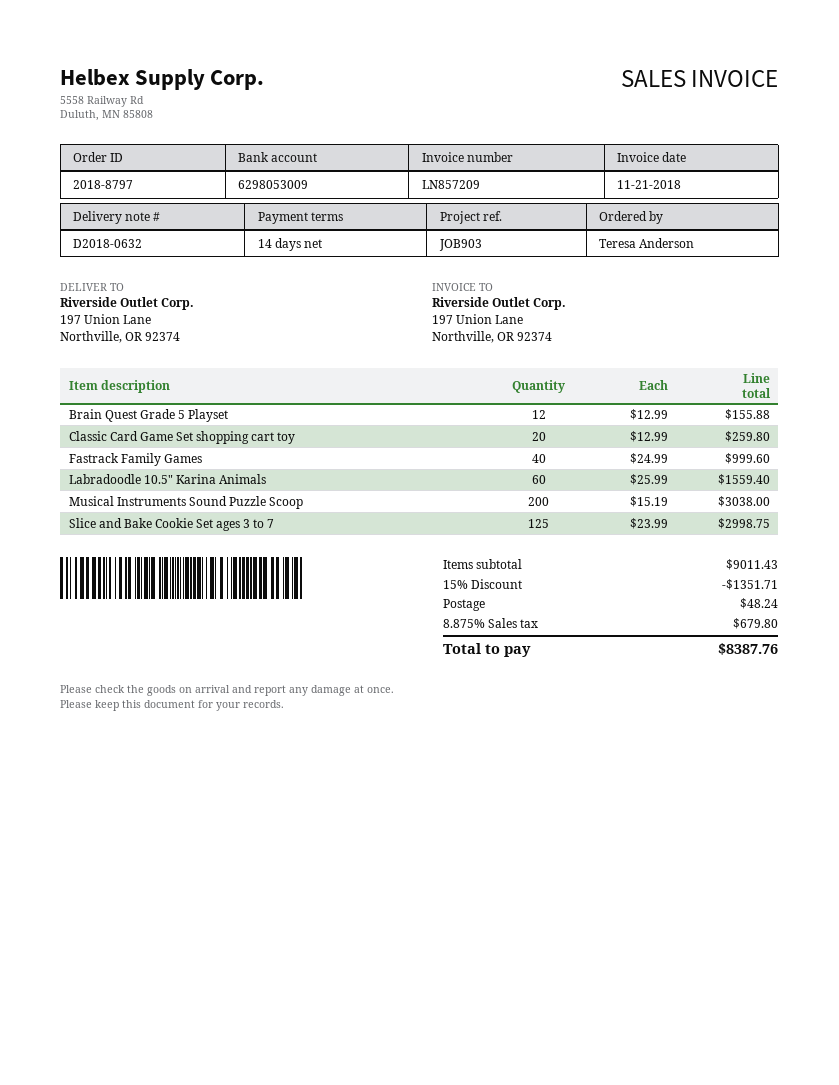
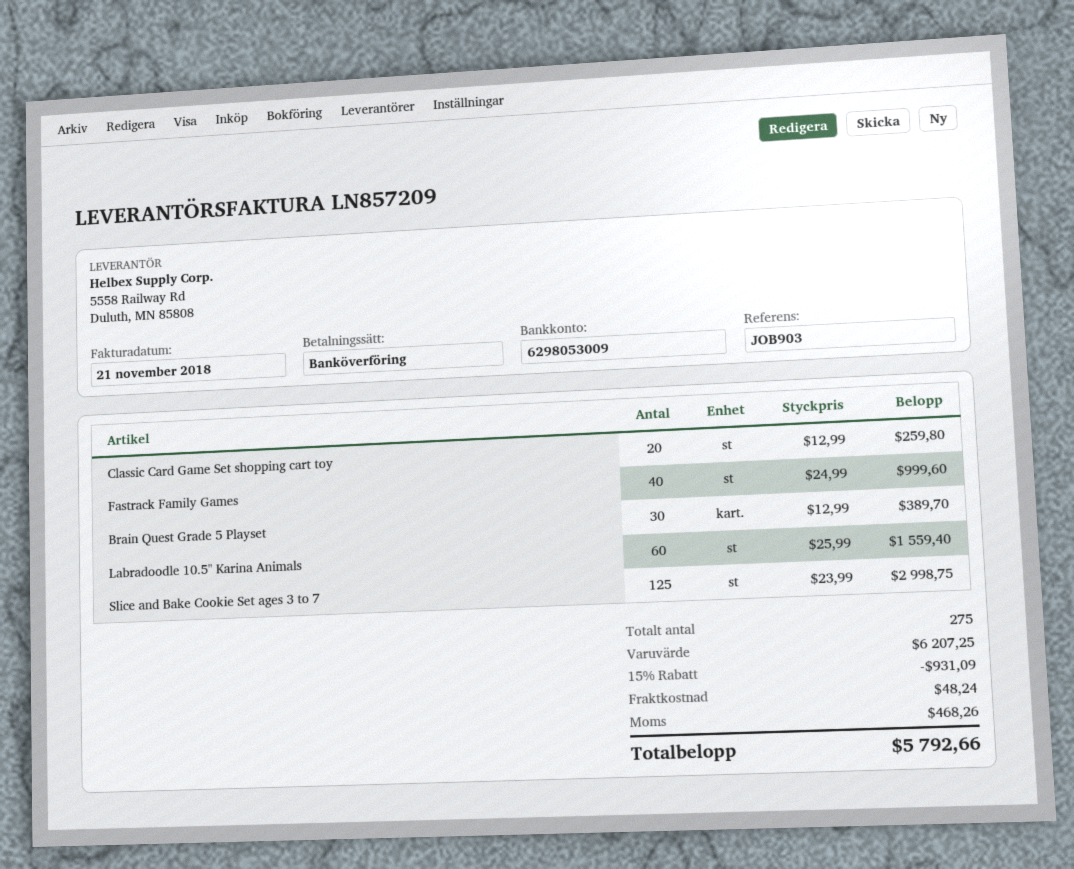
Brain Quest Grade 5 Playset: 12 x 12.99 = 155.88 -> 30 x 12.99 = 389.70
Musical Instruments Sound Puzzle Scoop: 200 x 15.19 = 3038.00 -> none
subtotal: 9011.43 -> 6207.25
discount: 15% = 1351.71 -> 15% = 931.09
tax: 679.80 -> 468.26
total: 8387.76 -> 5792.66

